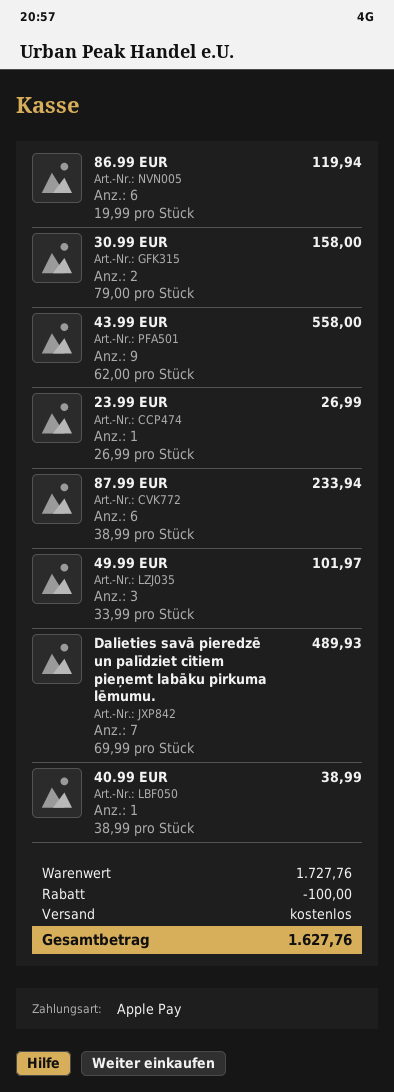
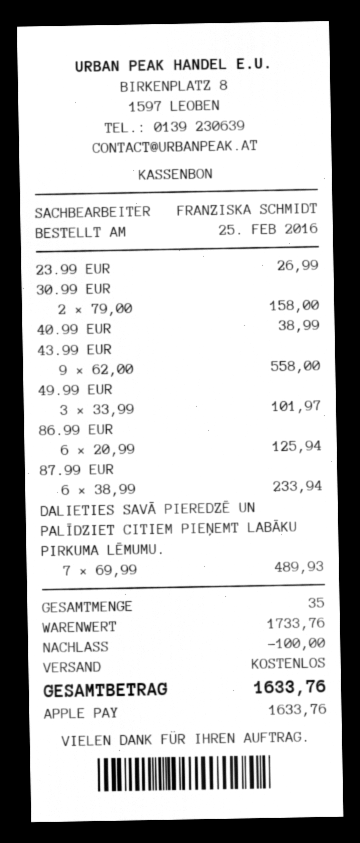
86.99 EUR: 6 x 19.99 = 119.94 -> 6 x 20.99 = 125.94
subtotal: 1727.76 -> 1733.76
total: 1627.76 -> 1633.76

